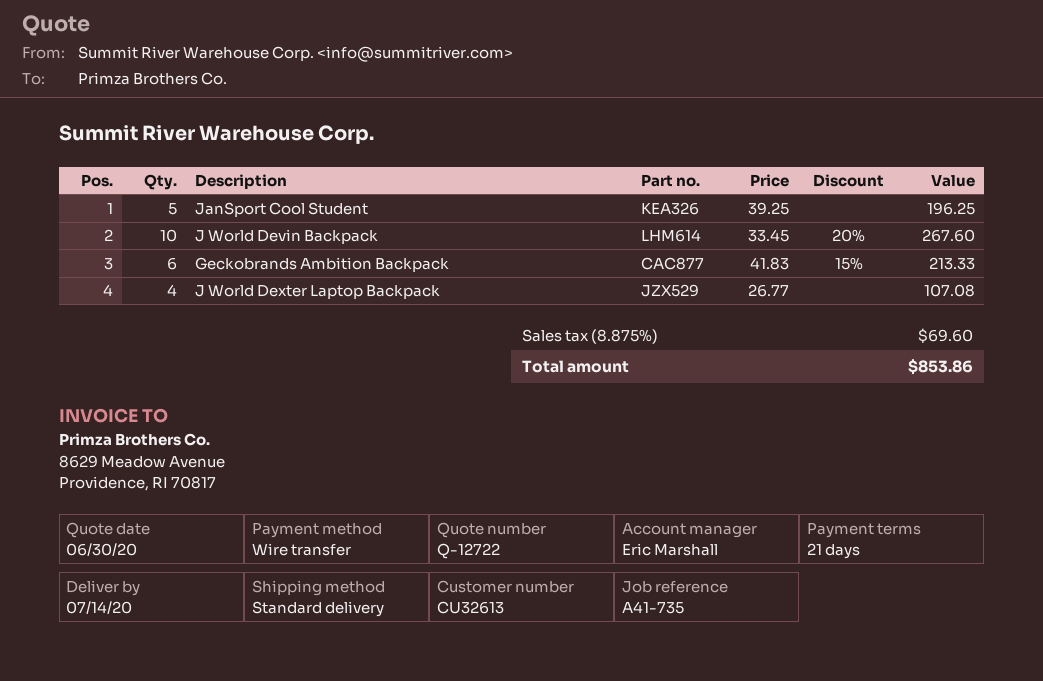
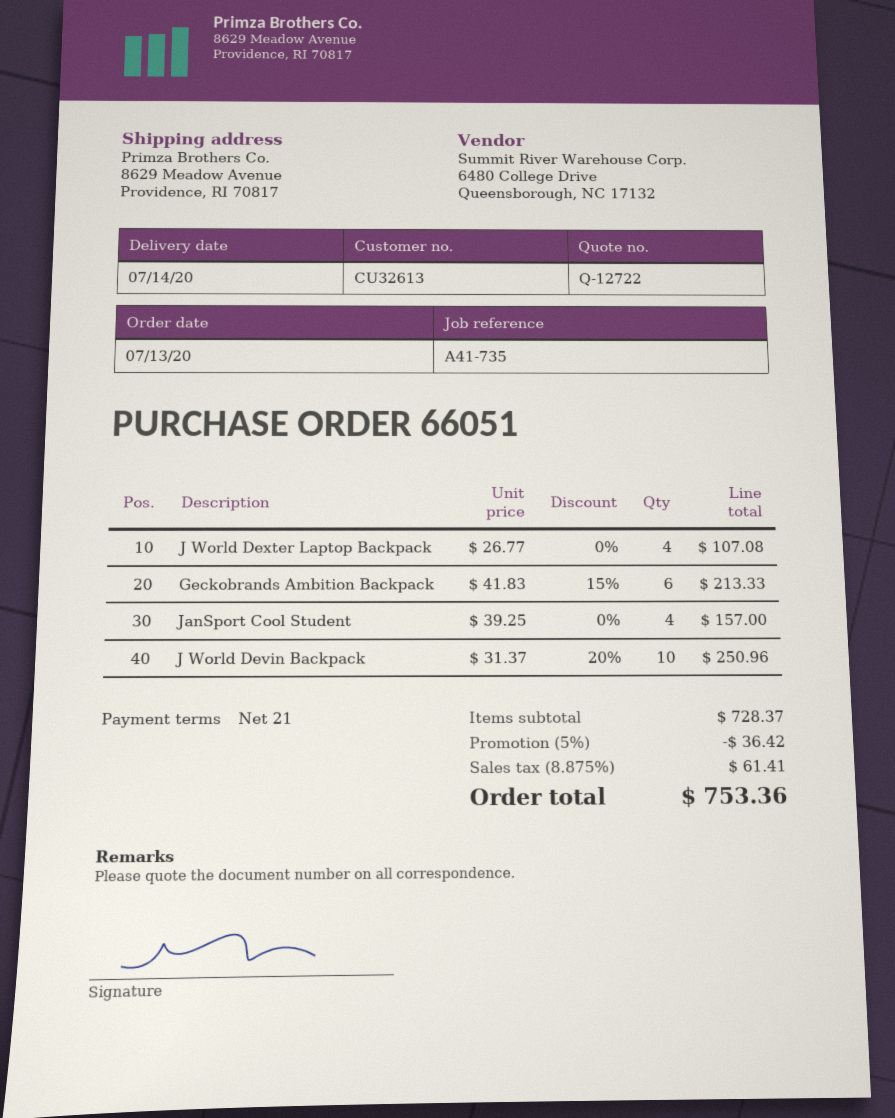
JanSport Cool Student: 5 x 39.25 = 196.25 -> 4 x 39.25 = 157.00
J World Devin Backpack: 10 x 33.45 - 20% = 267.60 -> 10 x 31.37 - 20% = 250.96
discount: none -> 5% = 36.42
tax: 8.875% = 69.60 -> 8.875% = 61.41
total: 853.86 -> 753.36

